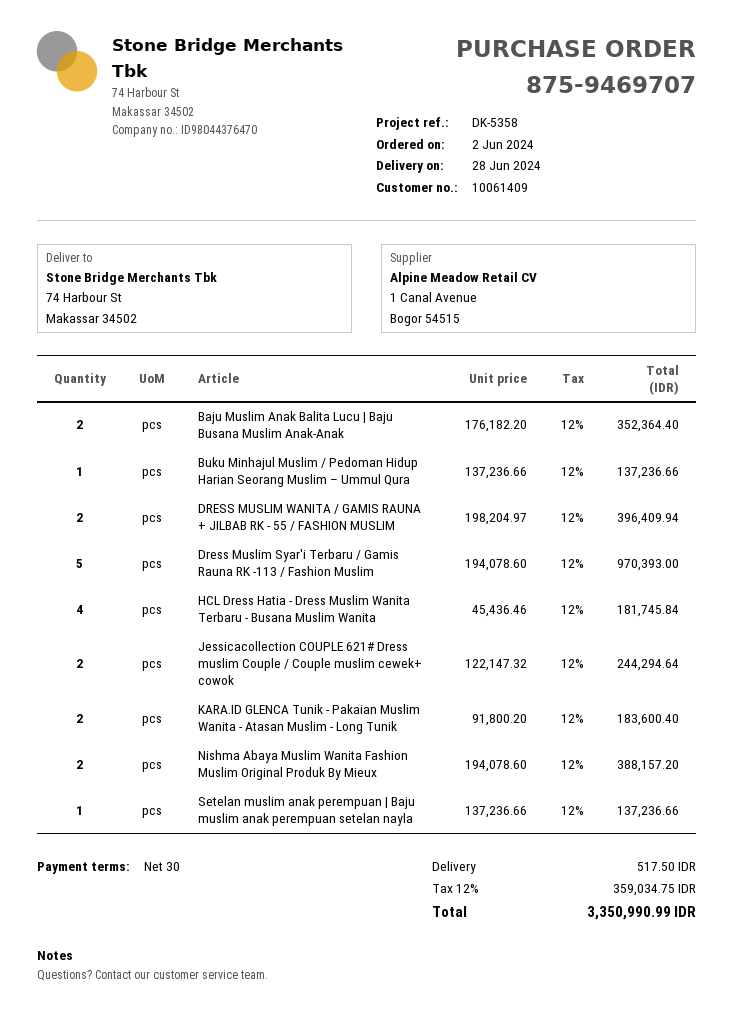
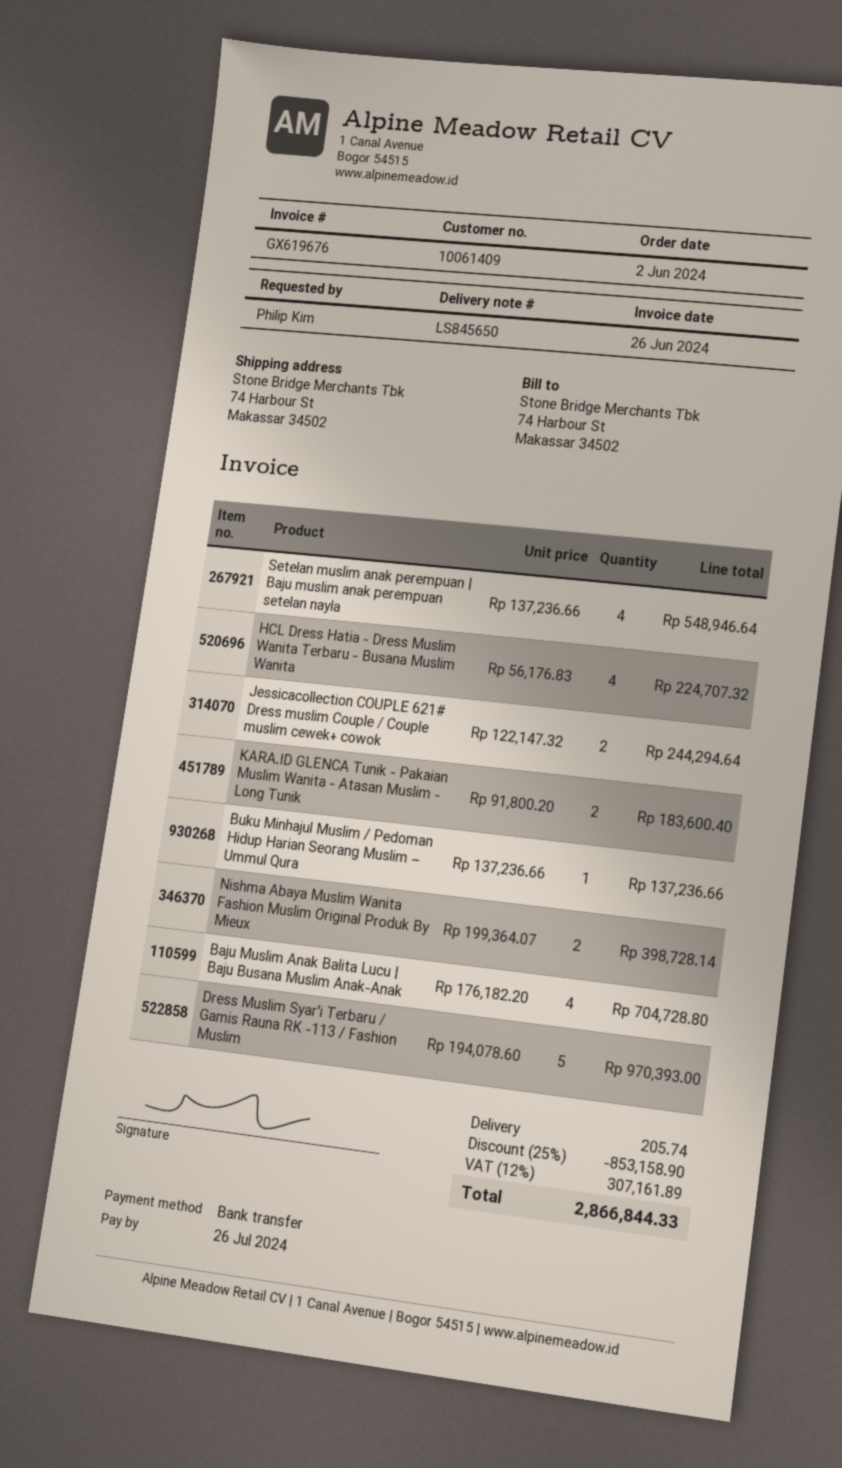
Baju Muslim Anak Balita Lucu | Baju Busana Muslim Anak-Anak: 2 x 176182.20 = 352364.40 -> 4 x 176182.20 = 704728.80
DRESS MUSLIM WANITA / GAMIS RAUNA + JILBAB RK - 55 / FASHION MUSLIM: 2 x 198204.97 = 396409.94 -> none
HCL Dress Hatia - Dress Muslim Wanita Terbaru - Busana Muslim Wanita: 4 x 45436.46 = 181745.84 -> 4 x 56176.83 = 224707.32
Nishma Abaya Muslim Wanita Fashion Muslim Original Produk By Mieux: 2 x 194078.60 = 388157.20 -> 2 x 199364.07 = 398728.14
Setelan muslim anak perempuan | Baju muslim anak perempuan setelan nayla: 1 x 137236.66 = 137236.66 -> 4 x 137236.66 = 548946.64
discount: none -> 25% = 853158.90
shipping: 517.50 -> 205.74
tax: 12% = 359034.75 -> 12% = 307161.89
total: 3350990.99 -> 2866844.33

